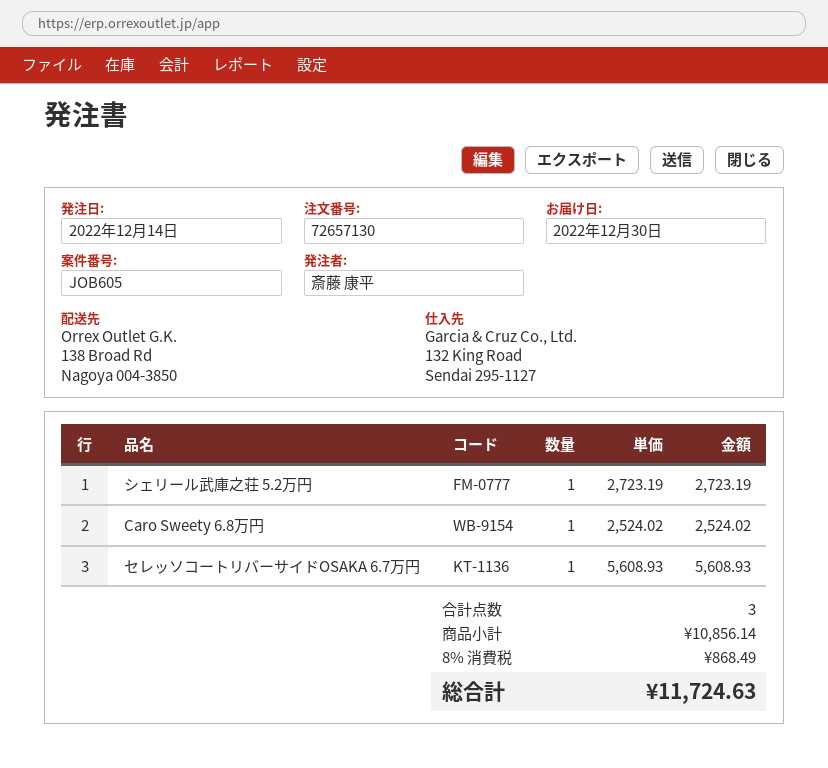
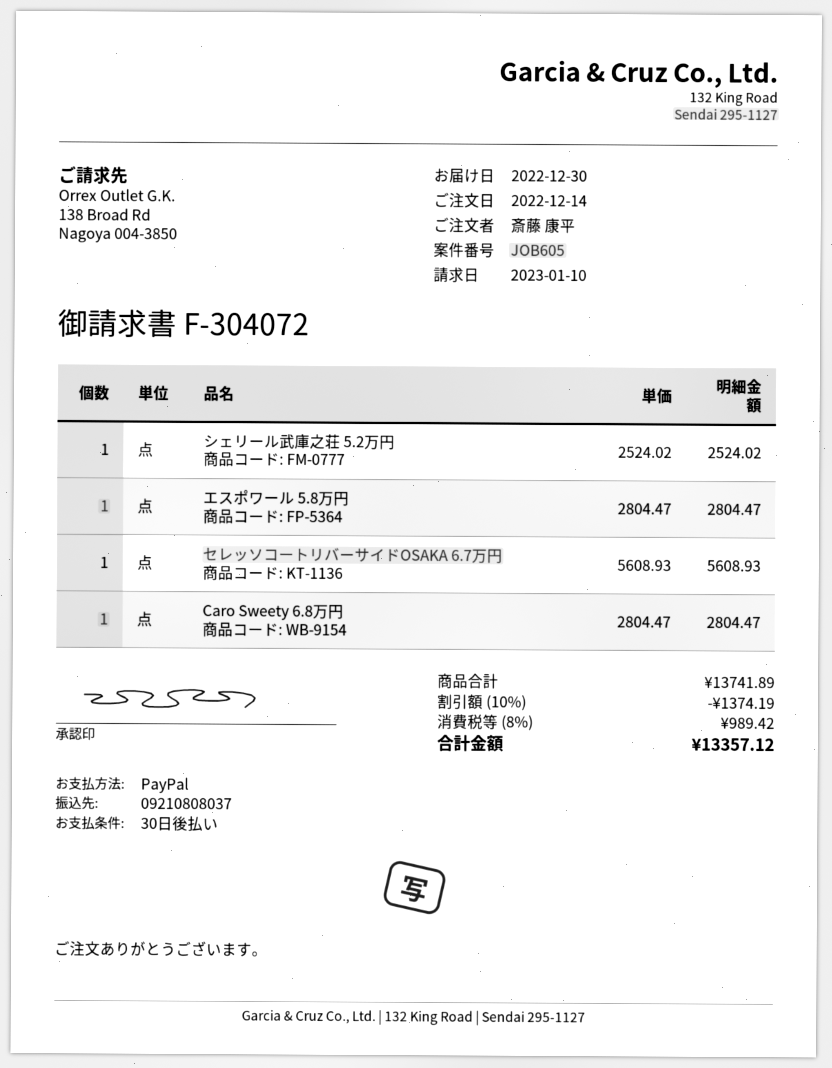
シェリール武庫之荘 5.2万円: 1 x 2723.19 = 2723.19 -> 1 x 2524.02 = 2524.02
Caro Sweety 6.8万円: 1 x 2524.02 = 2524.02 -> 1 x 2804.47 = 2804.47
エスポワール 5.8万円: none -> 1 x 2804.47 = 2804.47
subtotal: 10856.14 -> 13741.89
discount: none -> 10% = 1374.19
tax: 8% = 868.49 -> 8% = 989.42
total: 11724.63 -> 13357.12

